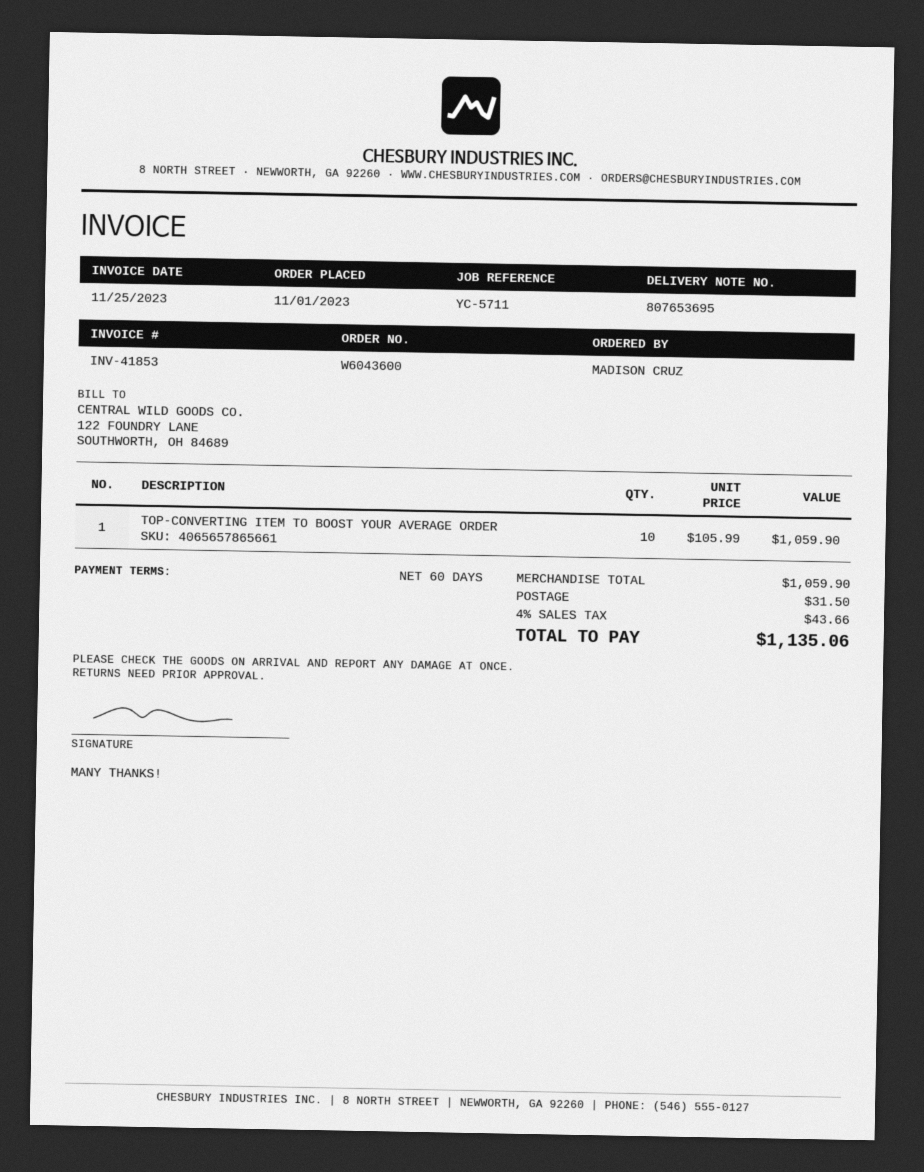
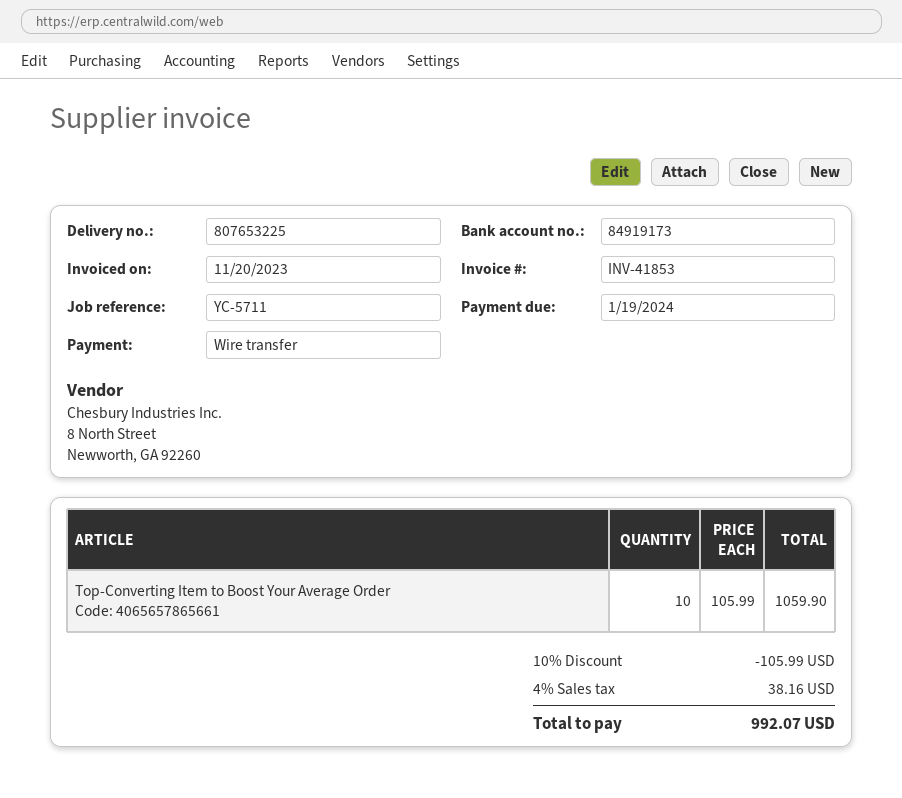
delivery note number: 807653695 -> 807653225
invoice date: 2023-11-25 -> 2023-11-20
discount: none -> 10% = 105.99
shipping: 31.50 -> none
tax: 4% = 43.66 -> 4% = 38.16
total: 1135.06 -> 992.07

